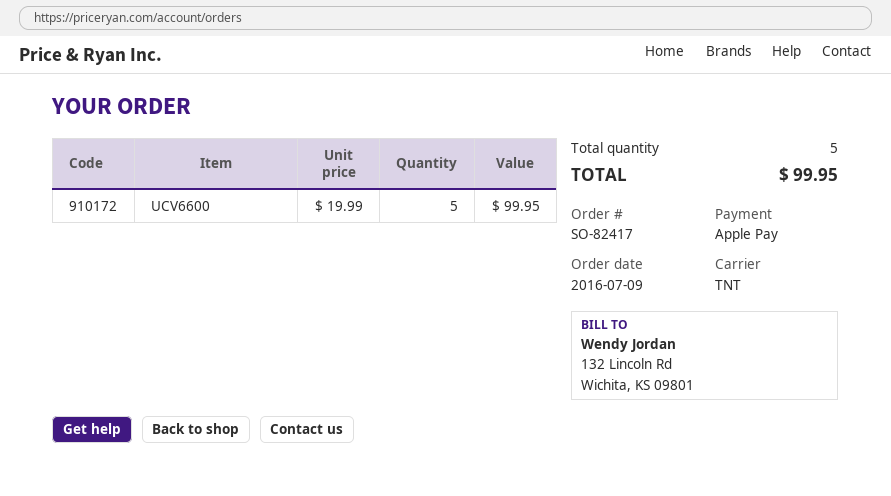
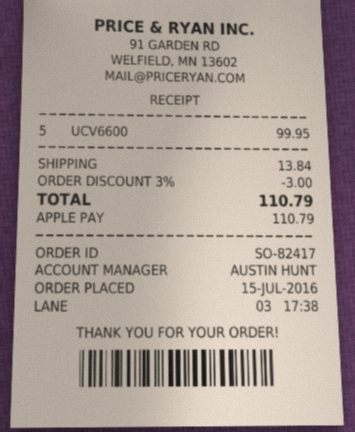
order date: 2016-07-09 -> 2016-07-15
discount: none -> 3% = 3.00
shipping: none -> 13.84
total: 99.95 -> 110.79

